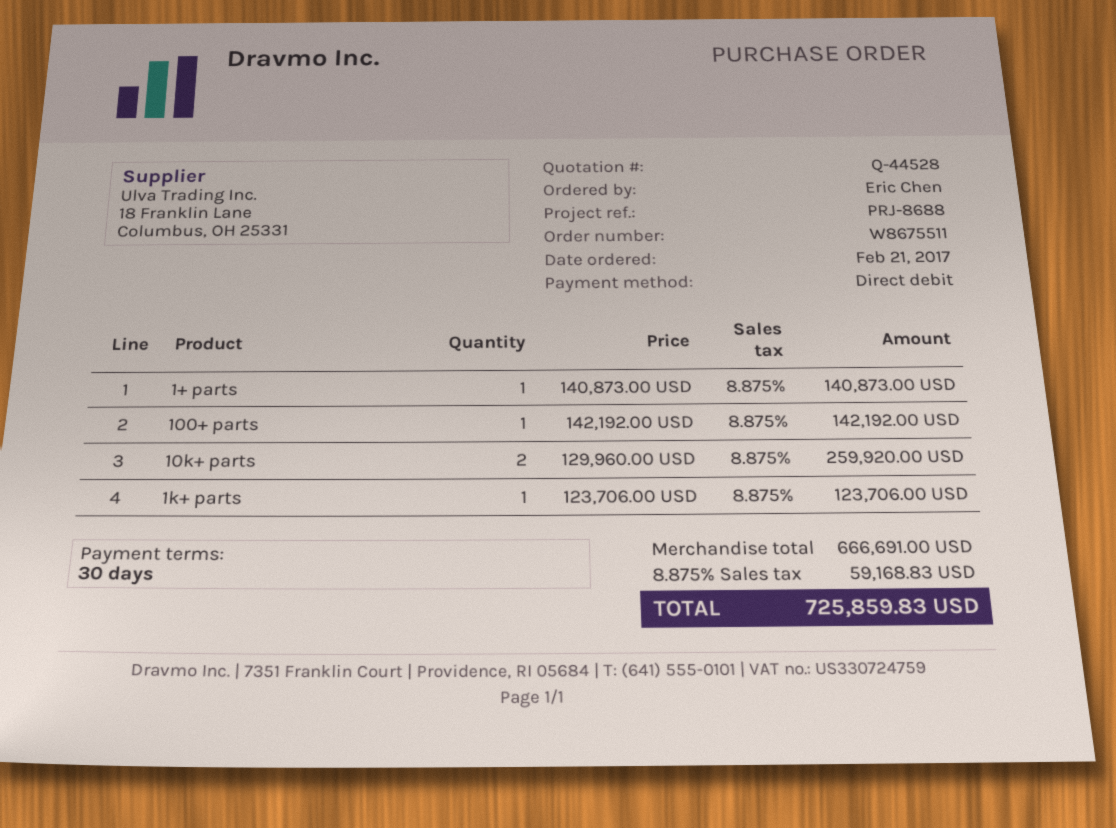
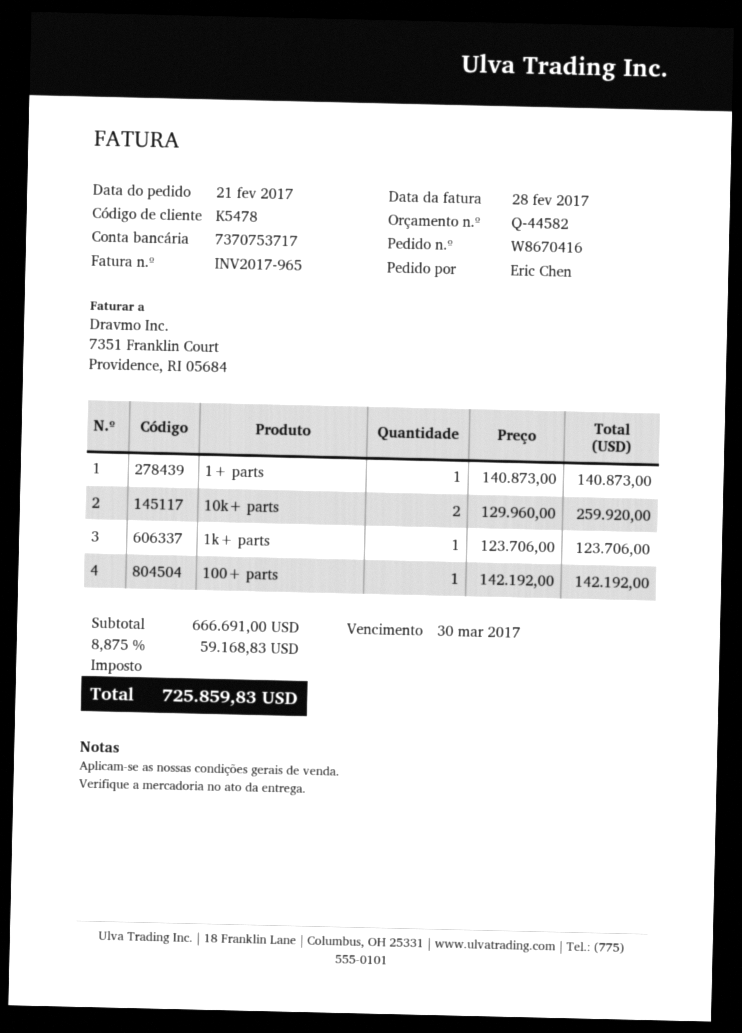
quote number: Q-44528 -> Q-44582
order number: W8675511 -> W8670416

